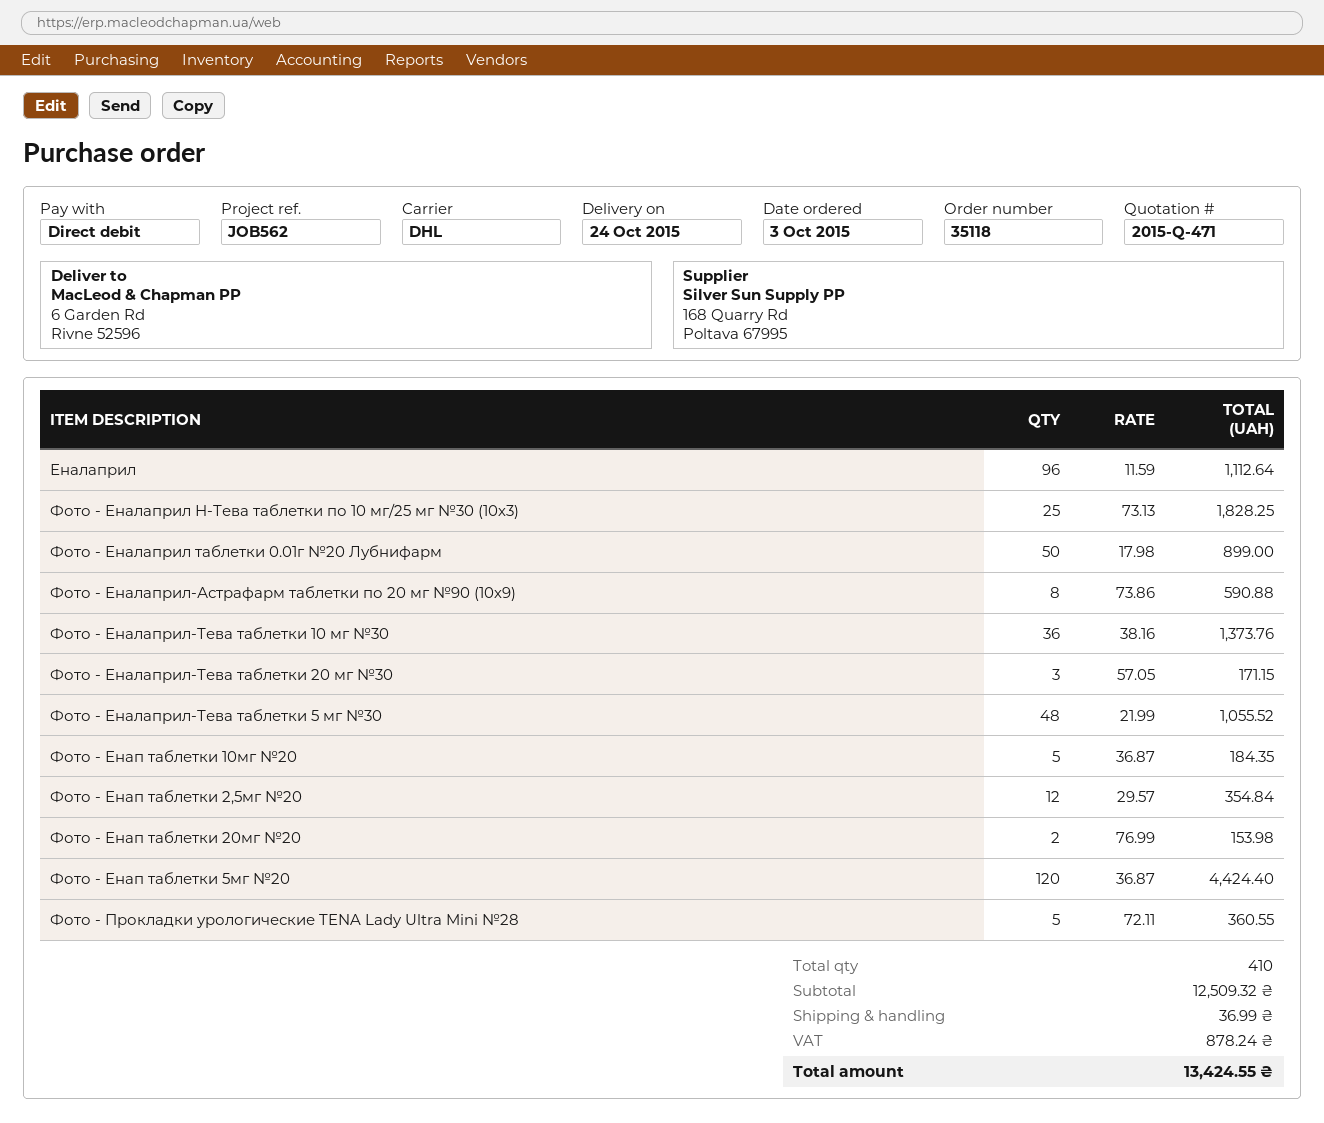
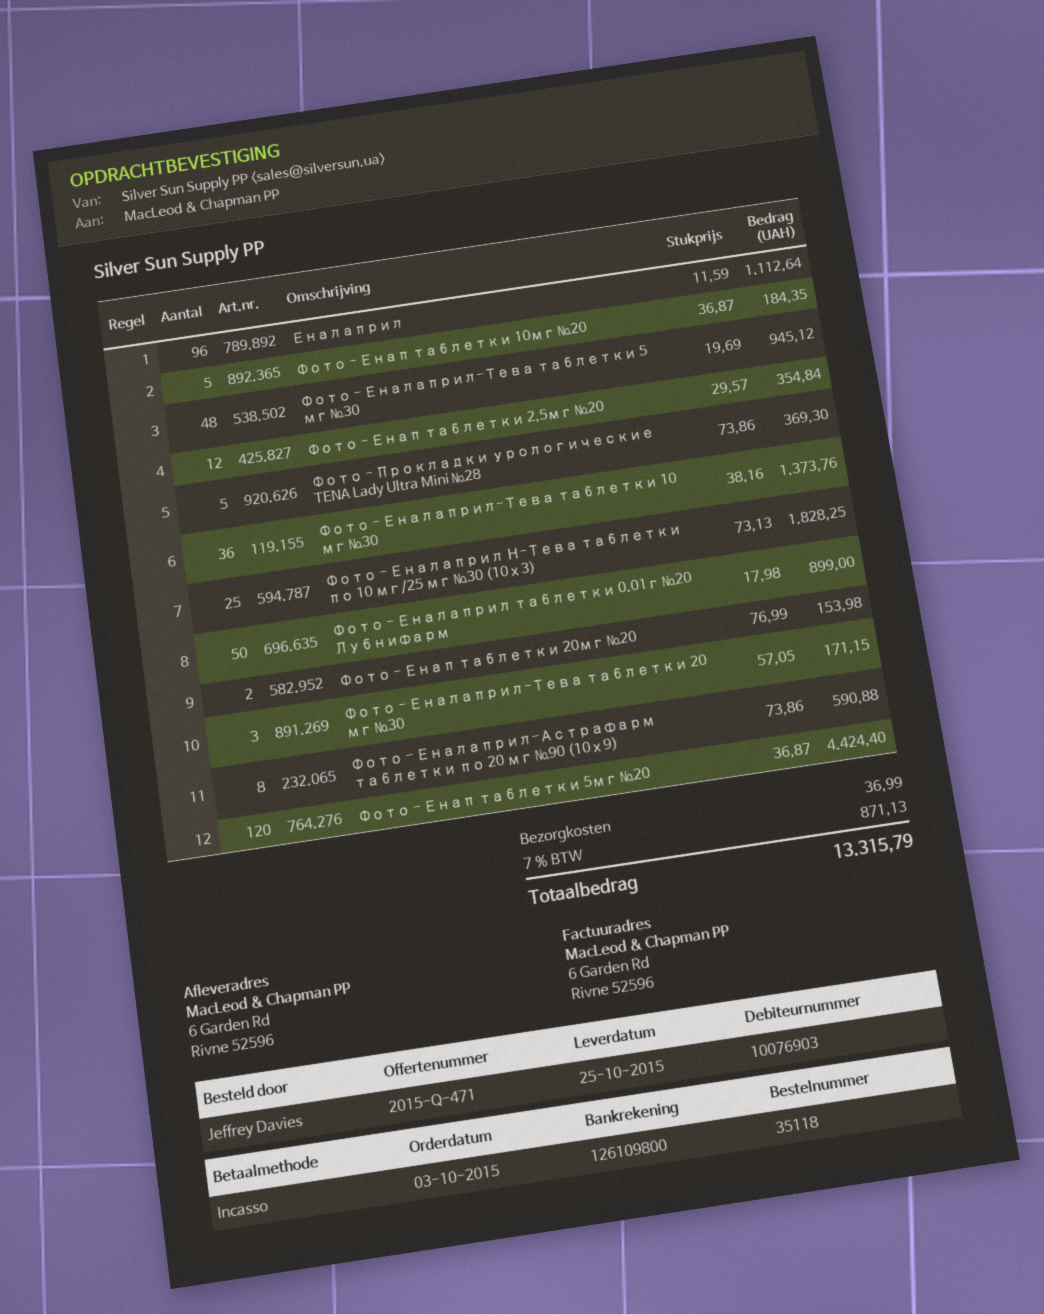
delivery date: 2015-10-24 -> 2015-10-25
Фото - Еналаприл-Тева таблетки 5 мг №30: 48 x 21.99 = 1055.52 -> 48 x 19.69 = 945.12
Фото - Прокладки урологические TENA Lady Ultra Mini №28: 5 x 72.11 = 360.55 -> 5 x 73.86 = 369.30
tax: 878.24 -> 871.13
total: 13424.55 -> 13315.79

